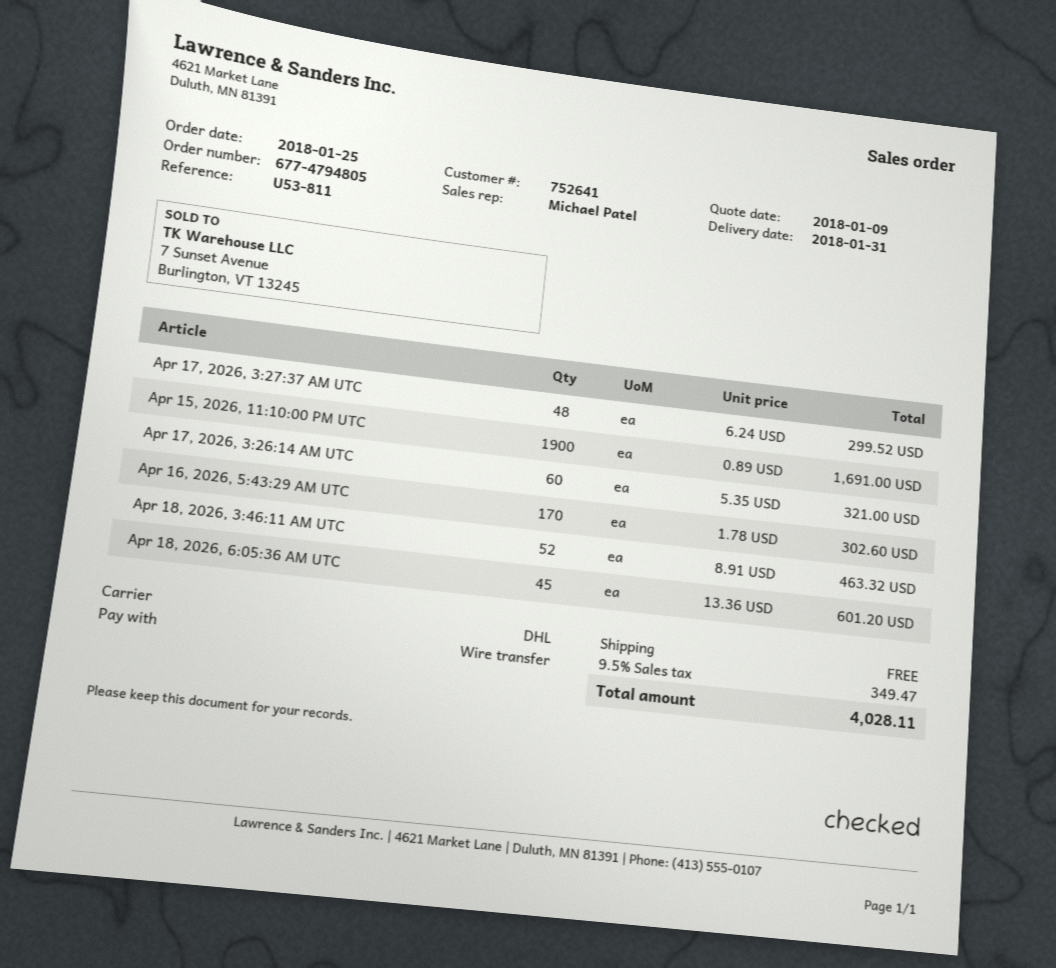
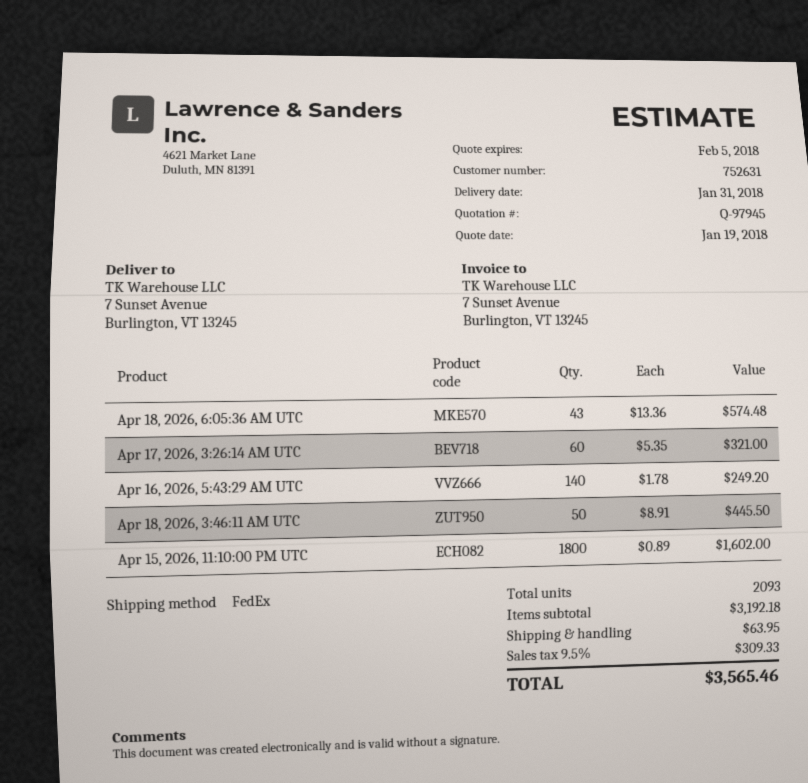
quote date: 2018-01-09 -> 2018-01-19
customer number: 752641 -> 752631
shipping method: DHL -> FedEx
Apr 17, 2026, 3:27:37 AM UTC: 48 x 6.24 = 299.52 -> none
Apr 15, 2026, 11:10:00 PM UTC: 1900 x 0.89 = 1691.00 -> 1800 x 0.89 = 1602.00
Apr 16, 2026, 5:43:29 AM UTC: 170 x 1.78 = 302.60 -> 140 x 1.78 = 249.20
Apr 18, 2026, 3:46:11 AM UTC: 52 x 8.91 = 463.32 -> 50 x 8.91 = 445.50
Apr 18, 2026, 6:05:36 AM UTC: 45 x 13.36 = 601.20 -> 43 x 13.36 = 574.48
shipping: 0.00 -> 63.95
tax: 9.5% = 349.47 -> 9.5% = 309.33
total: 4028.11 -> 3565.46

